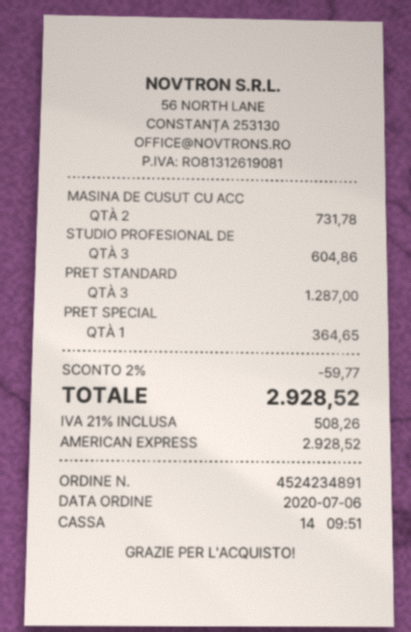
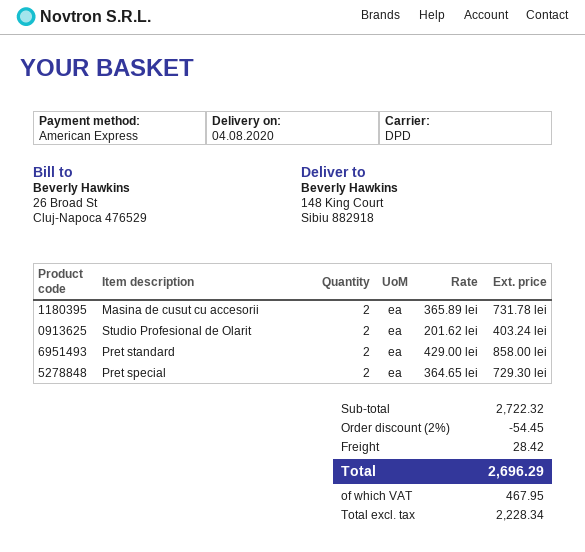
STUDIO PROFESIONAL DE: 3 for 604.86 -> 2 for 403.24
PRET STANDARD: 3 for 1287.00 -> 2 for 858.00
PRET SPECIAL: 1 for 364.65 -> 2 for 729.30
discount: 2% = 59.77 -> 2% = 54.45
shipping: none -> 28.42
tax: 508.26 -> 467.95
total: 2928.52 -> 2696.29

